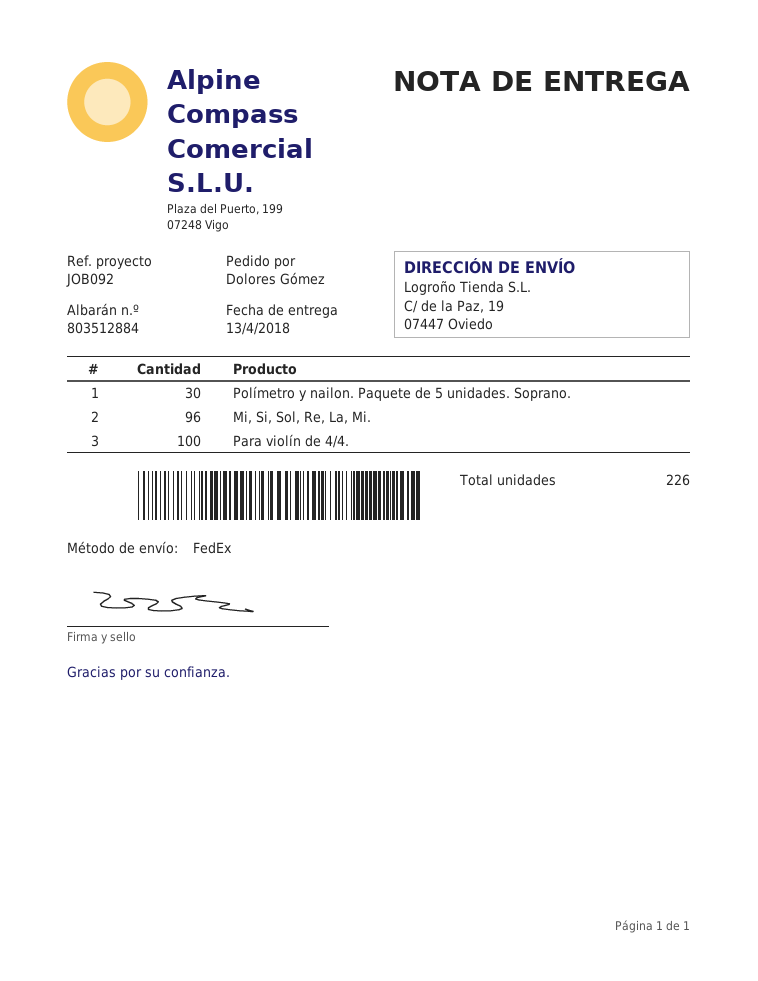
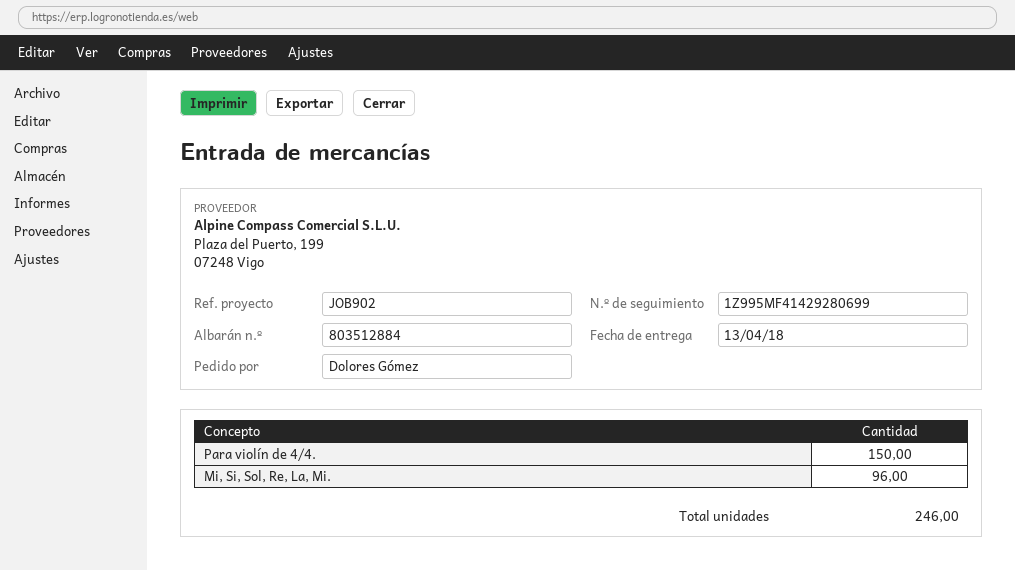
reference: JOB092 -> JOB902
Polímetro y nailon. Paquete de 5 unidades. Soprano.: 30 -> none
Para violín de 4/4.: 100 -> 150
total quantity: 226 -> 246

